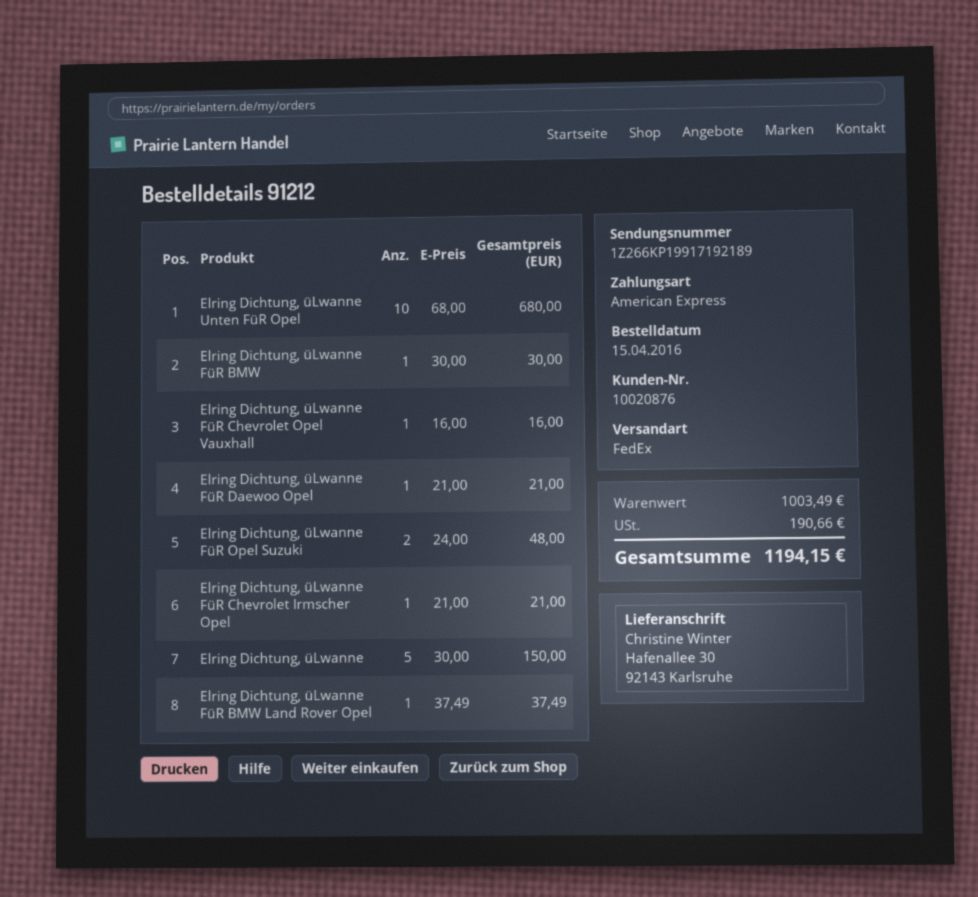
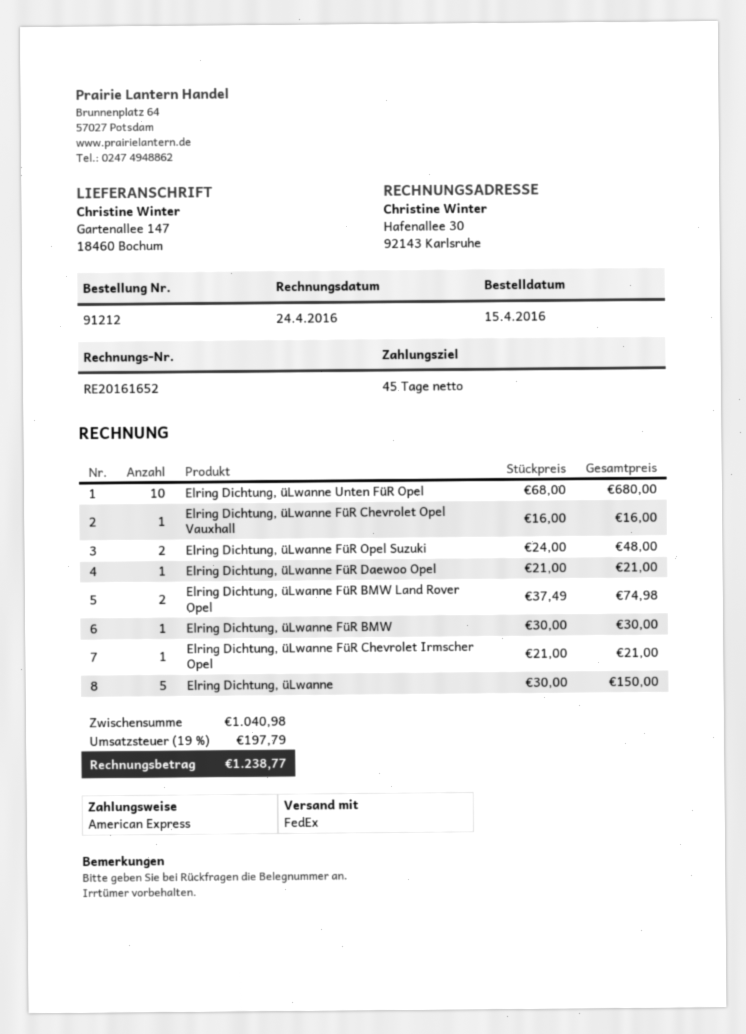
ship to: Hafenallee 30, 92143 Karlsruhe -> Gartenallee 147, 18460 Bochum
Elring Dichtung, üLwanne FüR BMW Land Rover Opel: 1 x 37.49 = 37.49 -> 2 x 37.49 = 74.98
subtotal: 1003.49 -> 1040.98
tax: 190.66 -> 197.79
total: 1194.15 -> 1238.77

